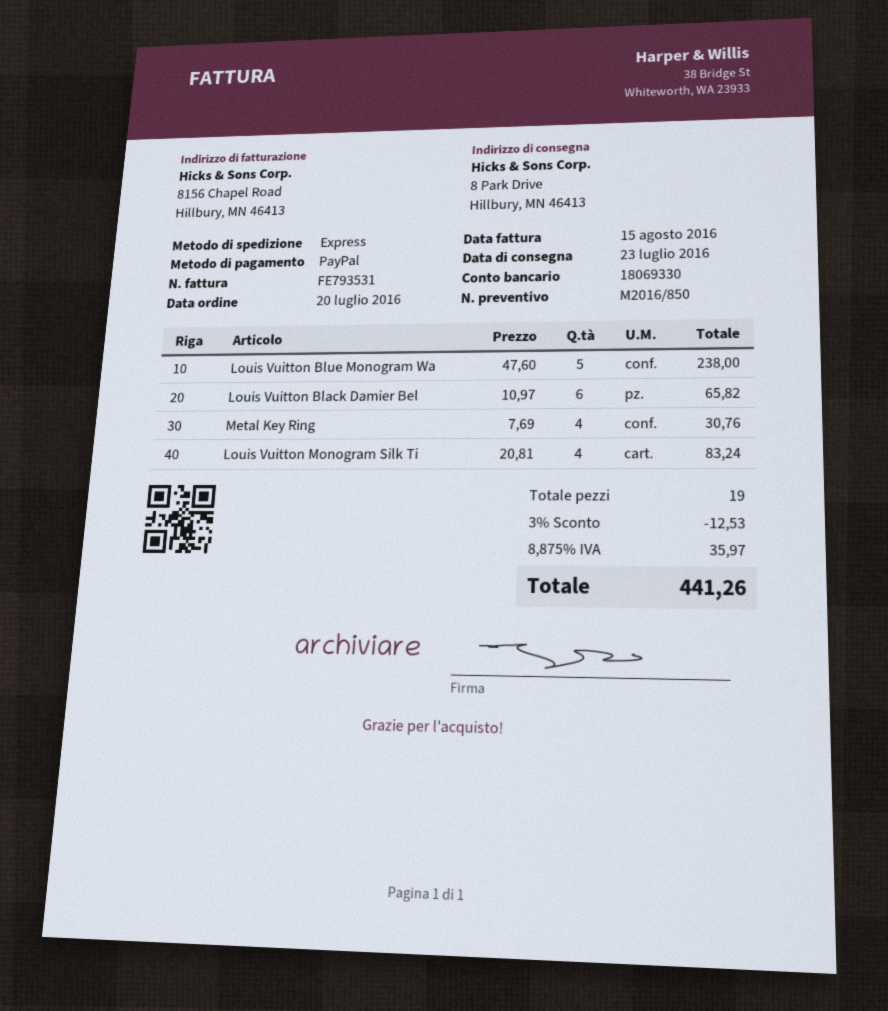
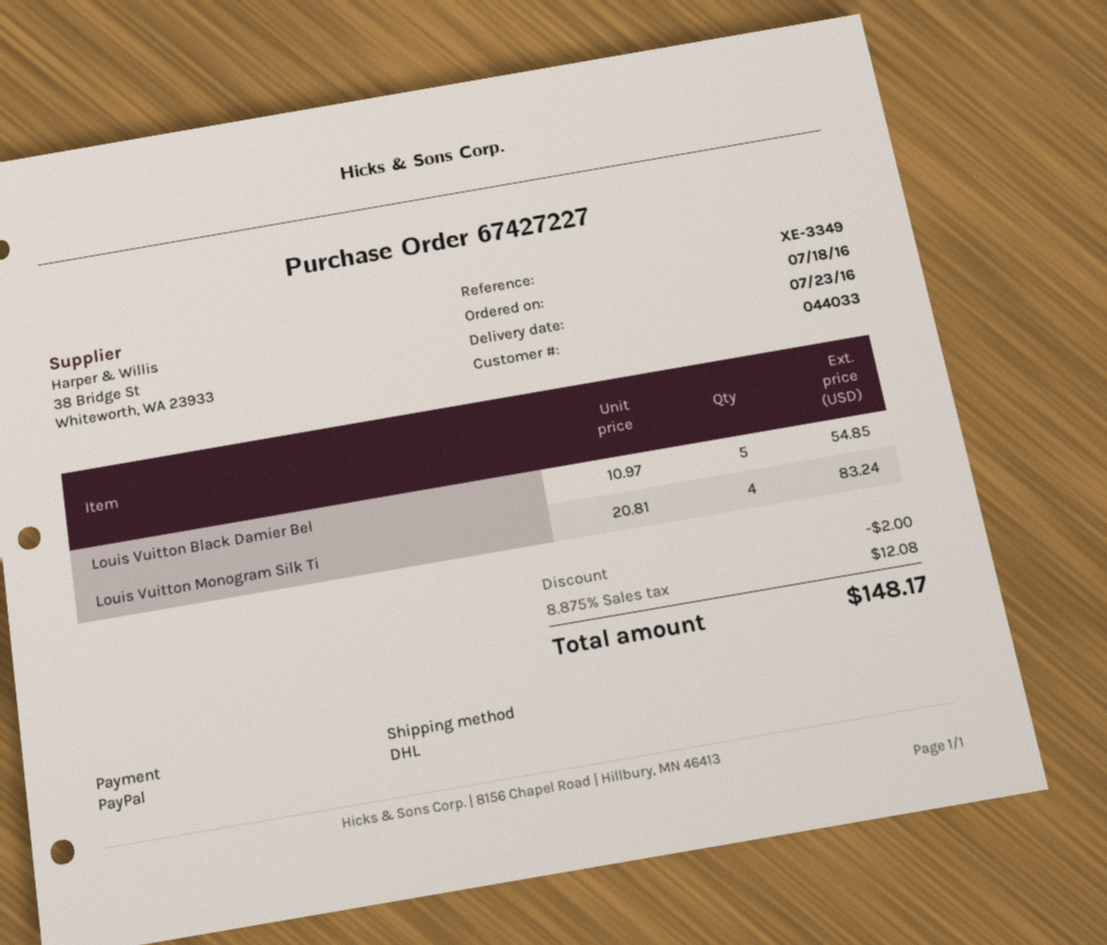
order date: 2016-07-20 -> 2016-07-18
shipping method: express -> DHL
Louis Vuitton Blue Monogram Wa: 5 x 47.60 = 238.00 -> none
Louis Vuitton Black Damier Bel: 6 x 10.97 = 65.82 -> 5 x 10.97 = 54.85
Metal Key Ring: 4 x 7.69 = 30.76 -> none
discount: 12.53 -> 2.00
tax: 8.875% = 35.97 -> 8.875% = 12.08
total: 441.26 -> 148.17

